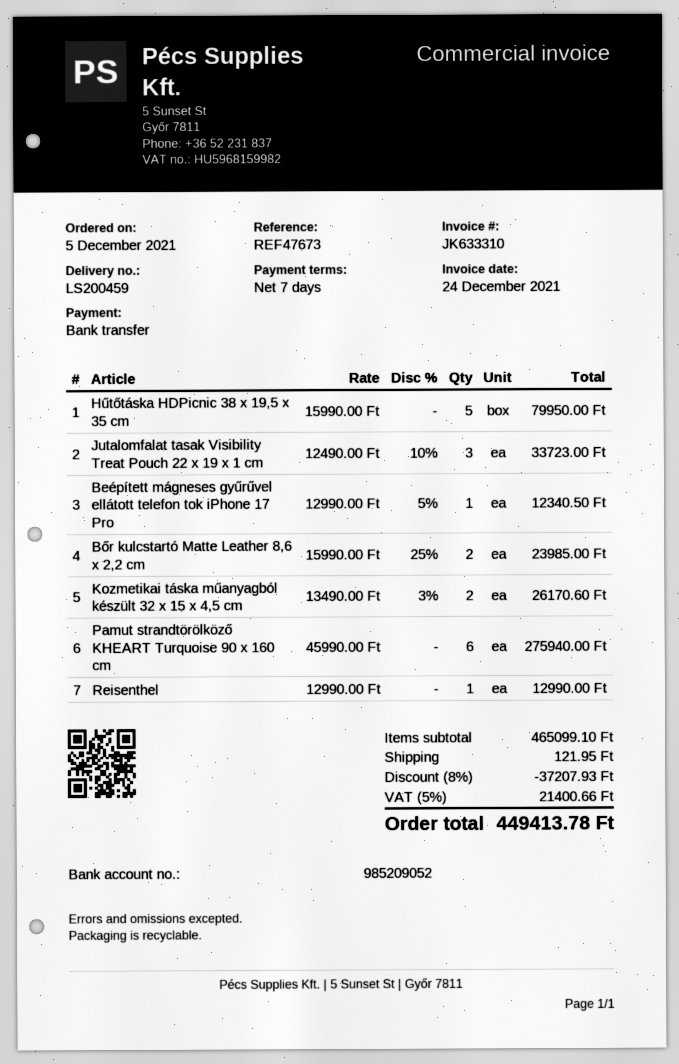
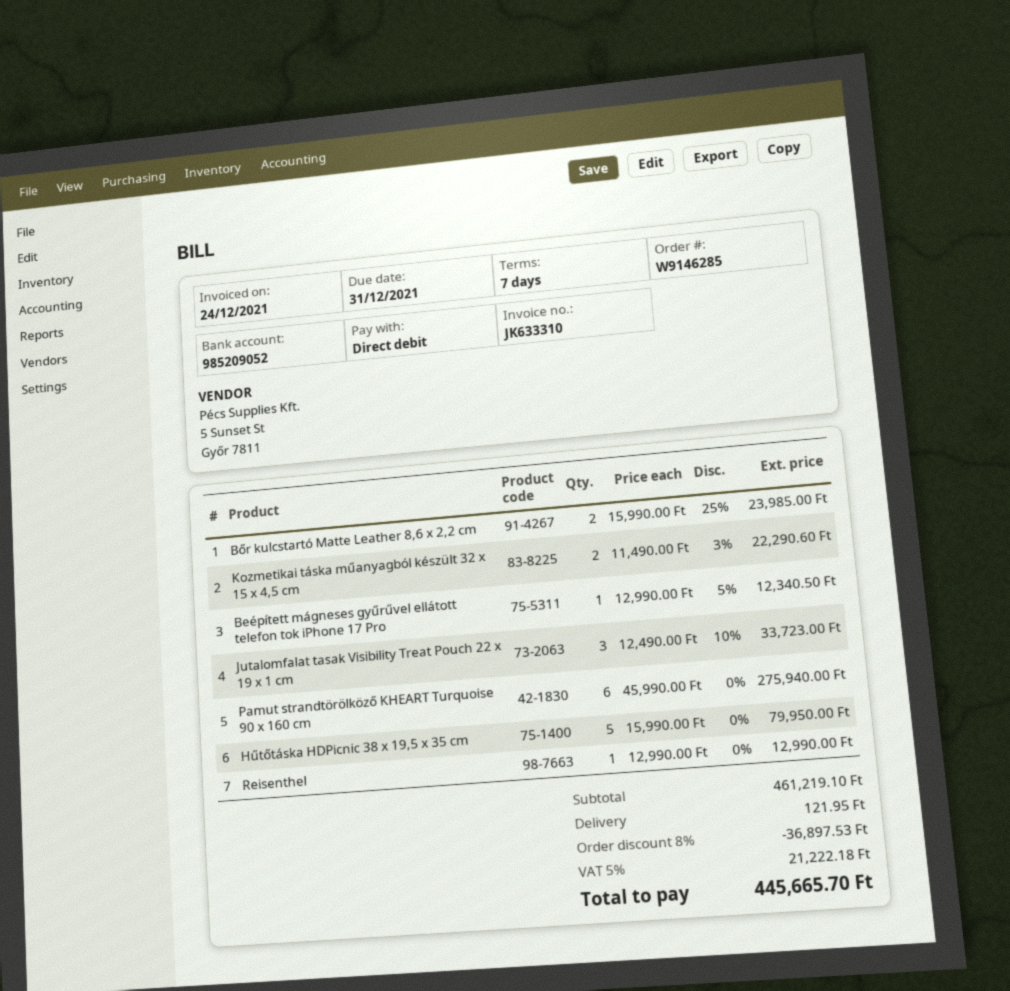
payment method: bank transfer -> direct debit
Kozmetikai táska műanyagból készült 32 x 15 x 4,5 cm: 2 x 13490.00 - 3% = 26170.60 -> 2 x 11490.00 - 3% = 22290.60
subtotal: 465099.10 -> 461219.10
discount: 8% = 37207.93 -> 8% = 36897.53
tax: 5% = 21400.66 -> 5% = 21222.18
total: 449413.78 -> 445665.70

